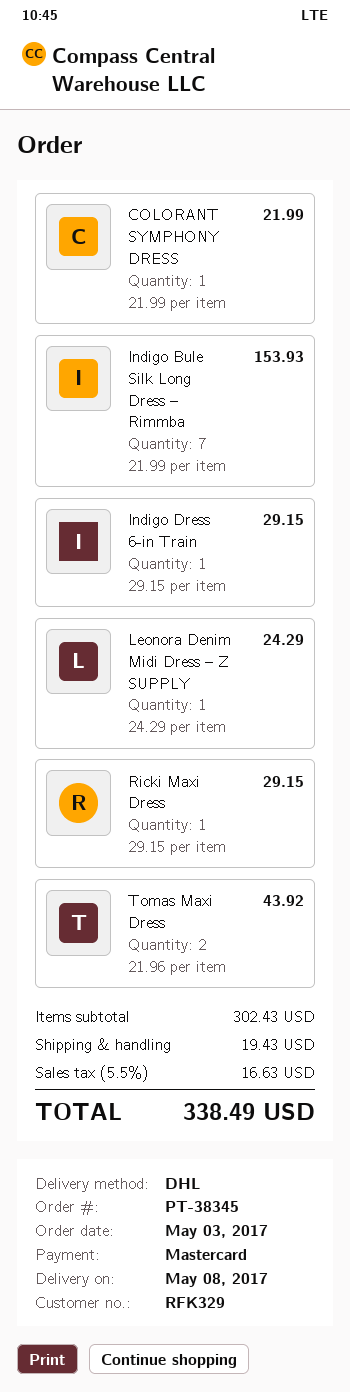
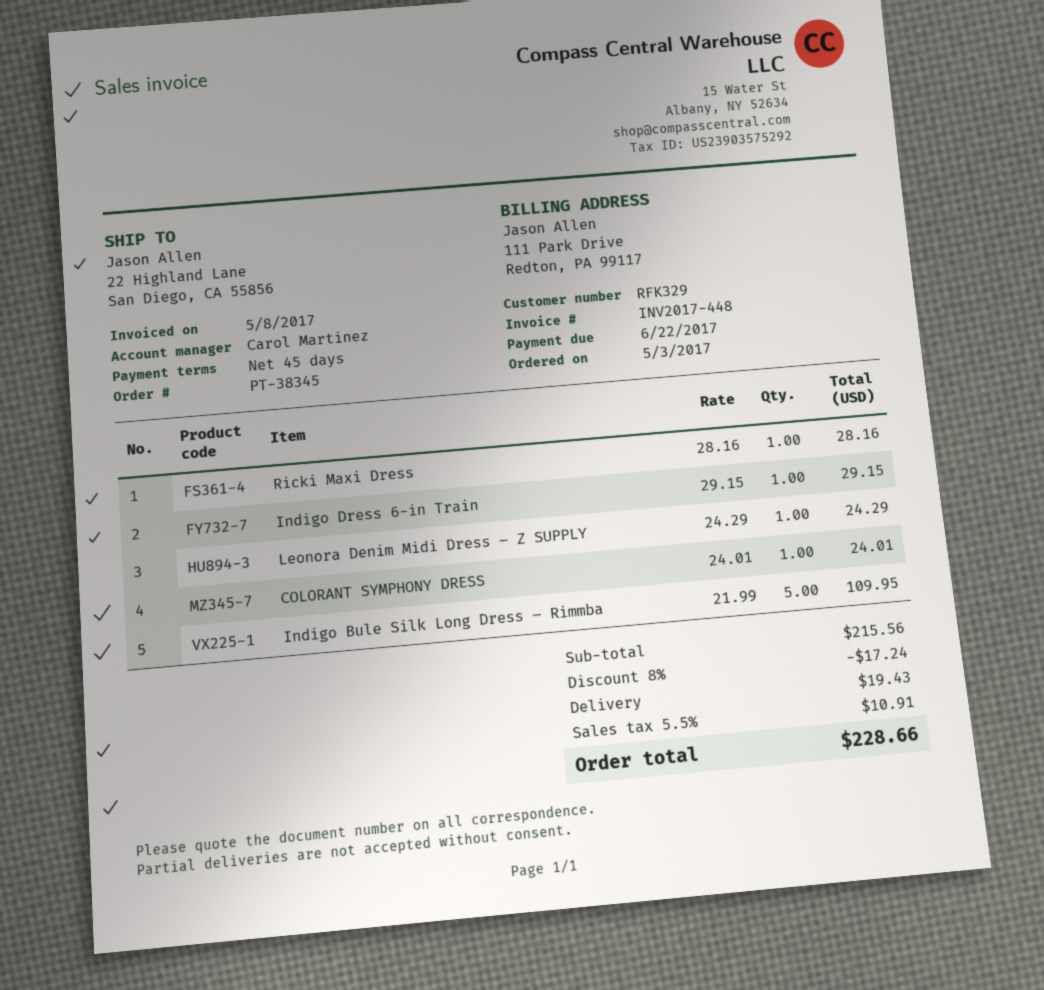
COLORANT SYMPHONY DRESS: 1 x 21.99 = 21.99 -> 1 x 24.01 = 24.01
Indigo Bule Silk Long Dress – Rimmba: 7 x 21.99 = 153.93 -> 5 x 21.99 = 109.95
Ricki Maxi Dress: 1 x 29.15 = 29.15 -> 1 x 28.16 = 28.16
Tomas Maxi Dress: 2 x 21.96 = 43.92 -> none
subtotal: 302.43 -> 215.56
discount: none -> 8% = 17.24
tax: 5.5% = 16.63 -> 5.5% = 10.91
total: 338.49 -> 228.66

